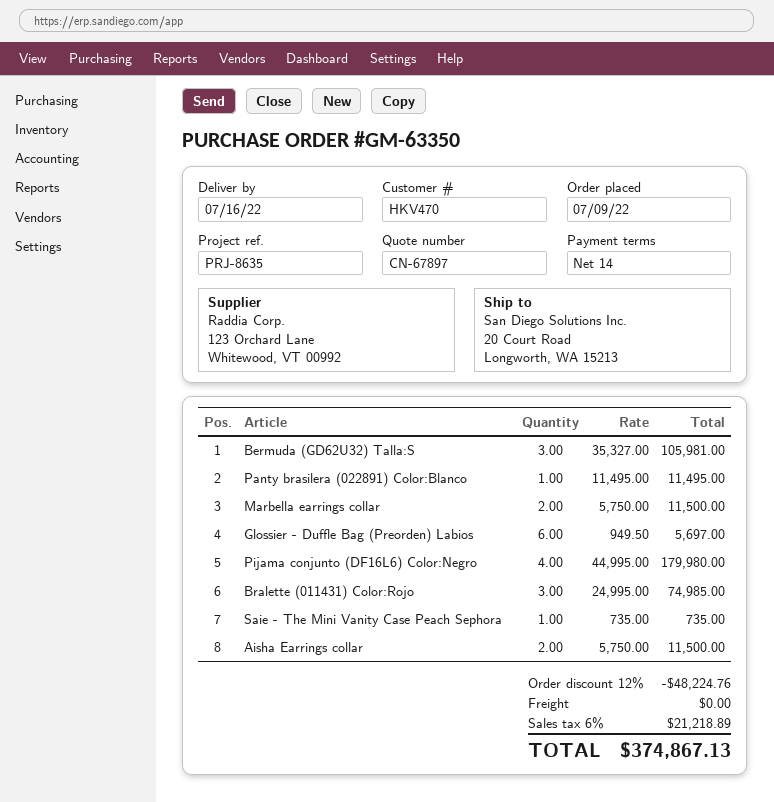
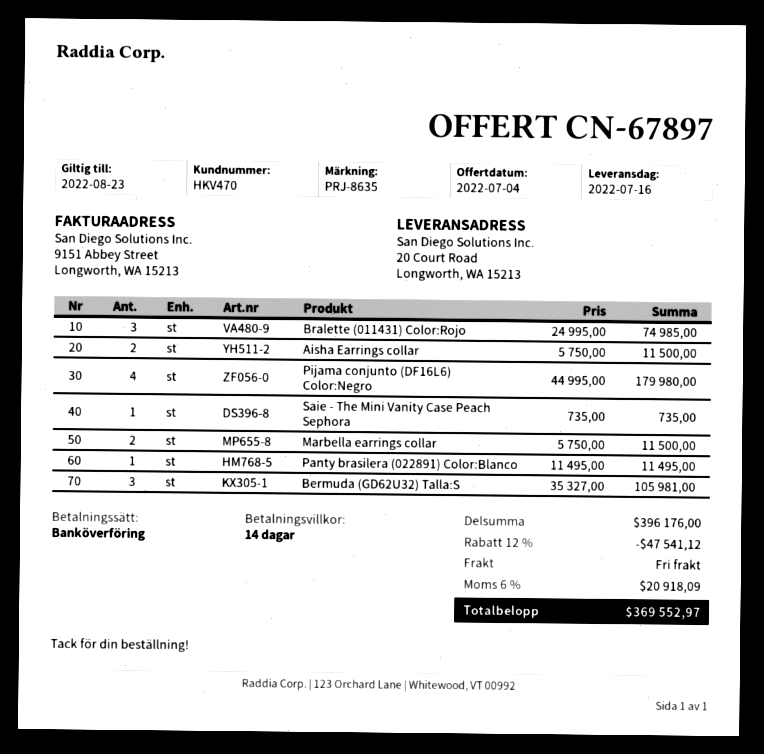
Glossier - Duffle Bag (Preorden) Labios: 6 x 949.50 = 5697.00 -> none
discount: 12% = 48224.76 -> 12% = 47541.12
tax: 6% = 21218.89 -> 6% = 20918.09
total: 374867.13 -> 369552.97

